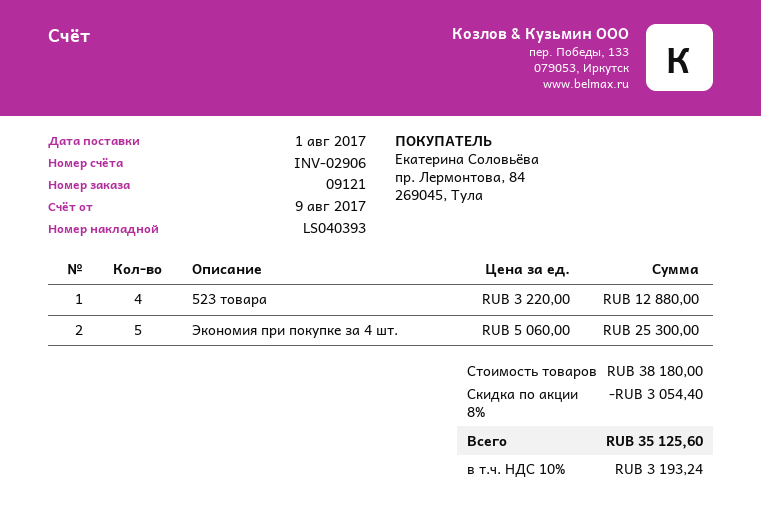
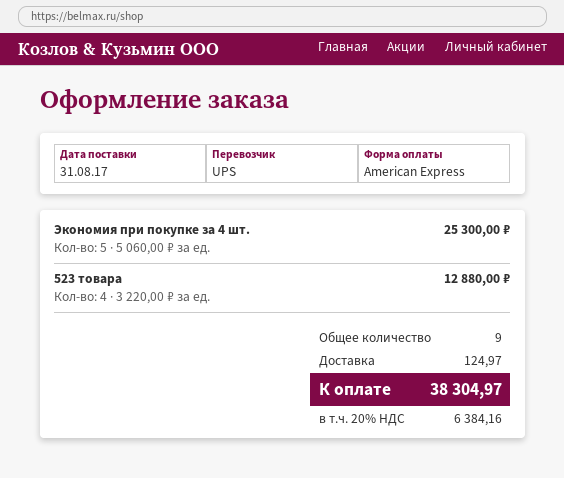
delivery date: 2017-08-01 -> 2017-08-31
discount: 8% = 3054.40 -> none
shipping: none -> 124.97
tax: 10% = 3193.24 -> 20% = 6384.16
total: 35125.60 -> 38304.97

